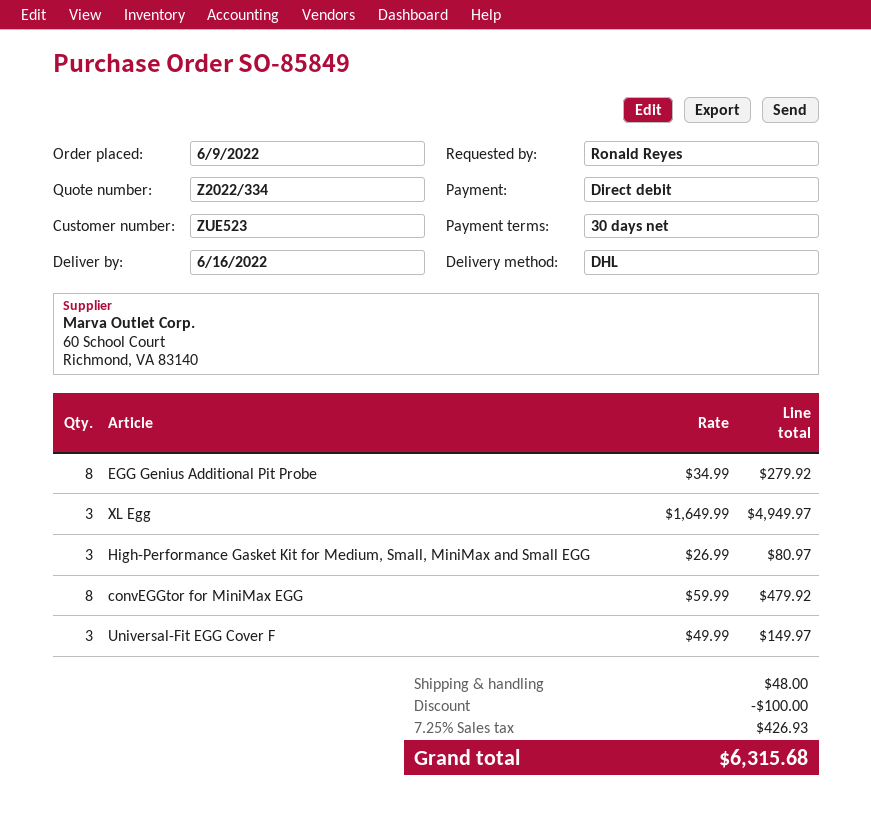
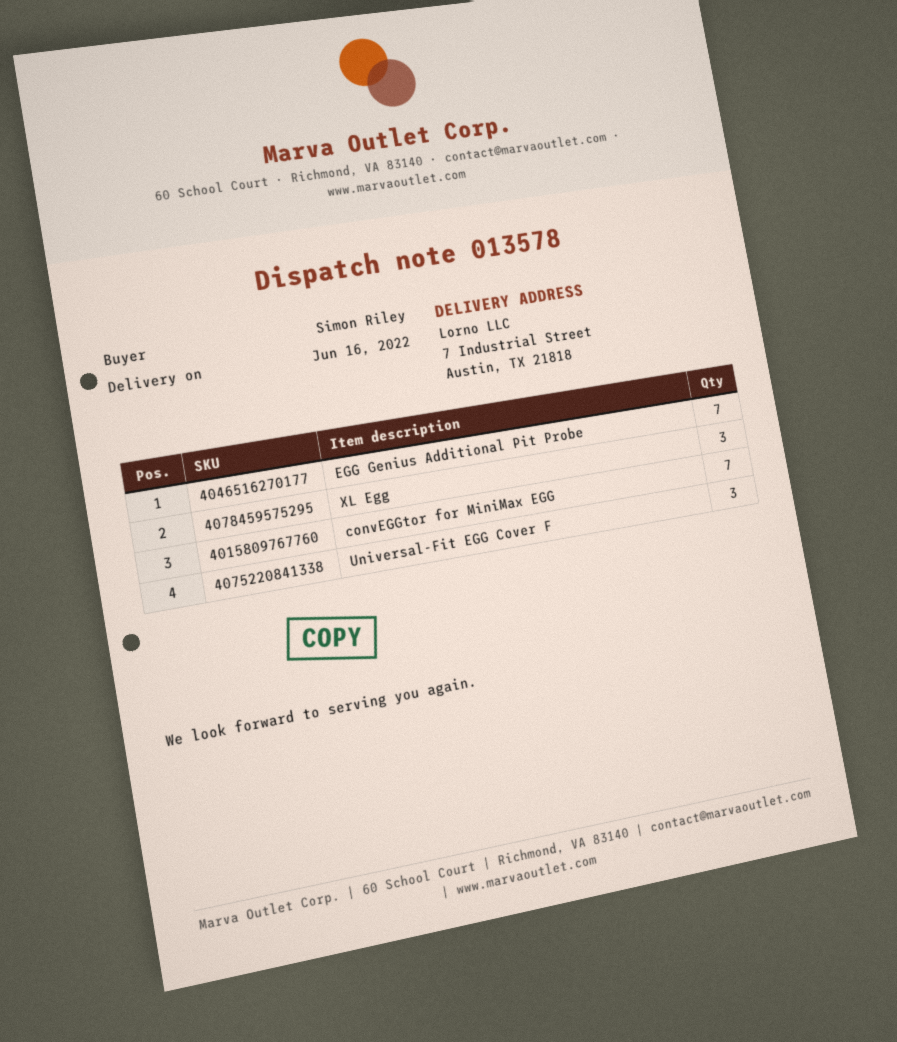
ordered by: Ronald Reyes -> Simon Riley
EGG Genius Additional Pit Probe: 8 -> 7
High-Performance Gasket Kit for Medium, Small, MiniMax and Small EGG: 3 -> none
convEGGtor for MiniMax EGG: 8 -> 7

